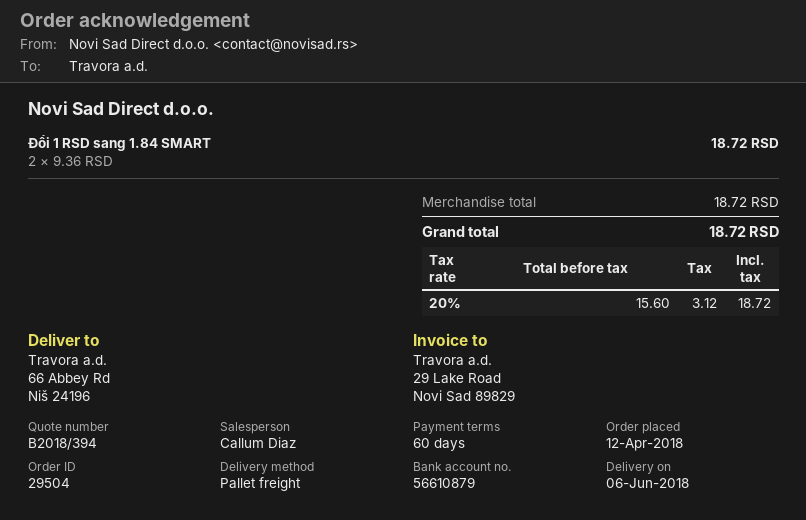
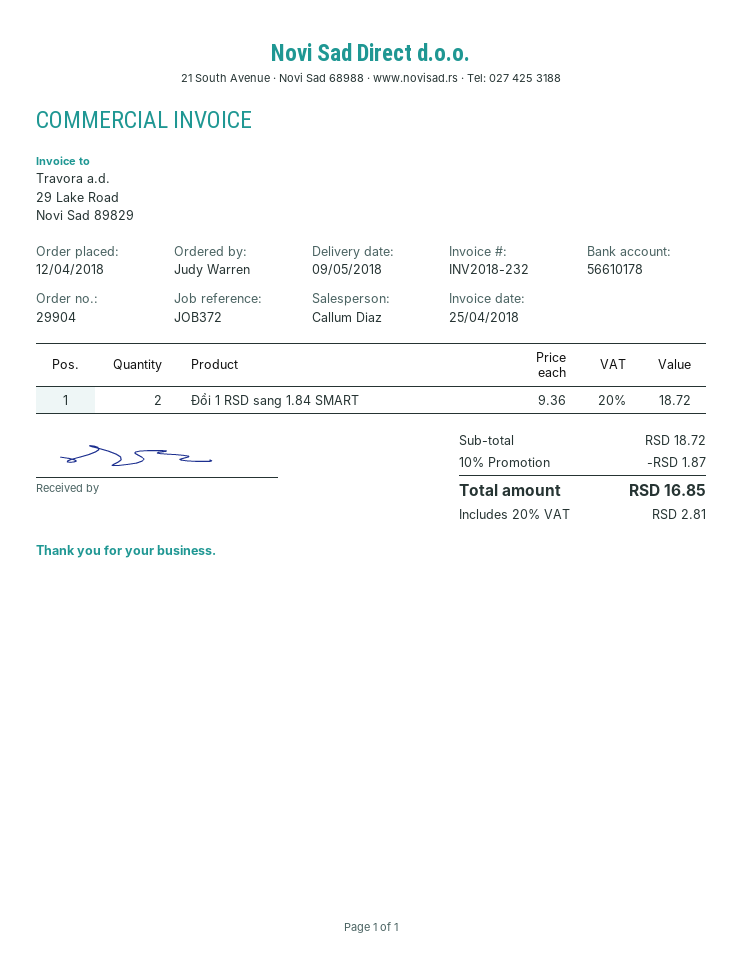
order number: 29504 -> 29904
delivery date: 2018-06-06 -> 2018-05-09
bank account: 56610879 -> 56610178
discount: none -> 10% = 1.87
tax: 20% = 3.12 -> 20% = 2.81
total: 18.72 -> 16.85

